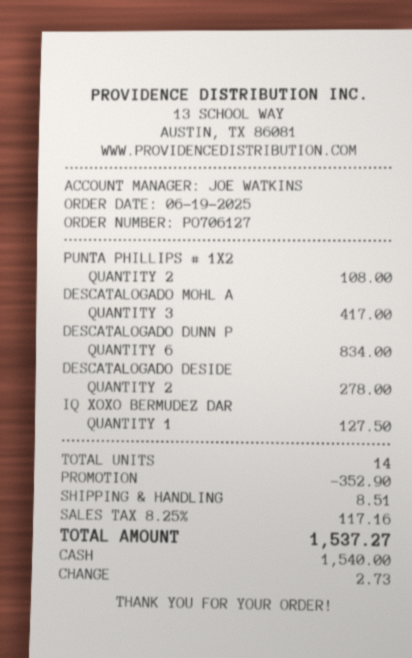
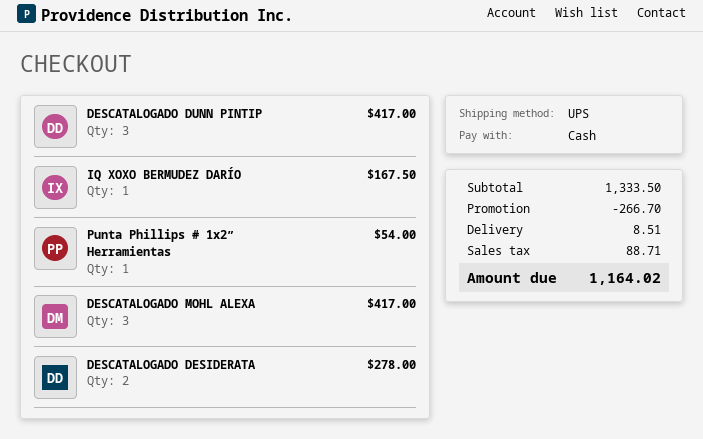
PUNTA PHILLIPS # 1X2: 2 for 108.00 -> 1 for 54.00
DESCATALOGADO DUNN P: 6 for 834.00 -> 3 for 417.00
IQ XOXO BERMUDEZ DAR: 1 for 127.50 -> 1 for 167.50
discount: 352.90 -> 266.70
tax: 117.16 -> 88.71
total: 1537.27 -> 1164.02

